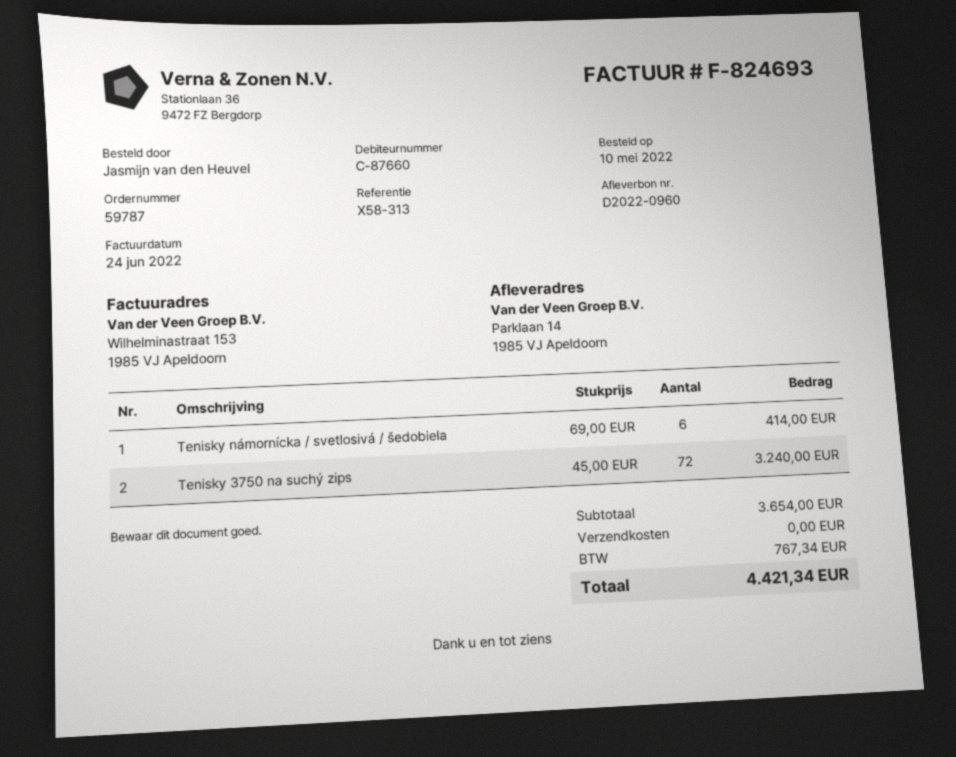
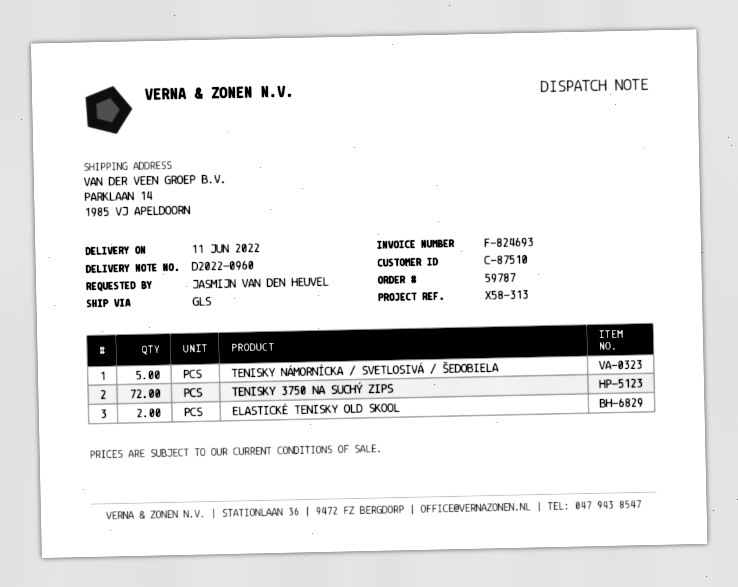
customer number: C-87660 -> C-87510
Tenisky námornícka / svetlosivá / šedobiela: 6 -> 5
ELASTICKÉ TENISKY OLD SKOOL: none -> 2

